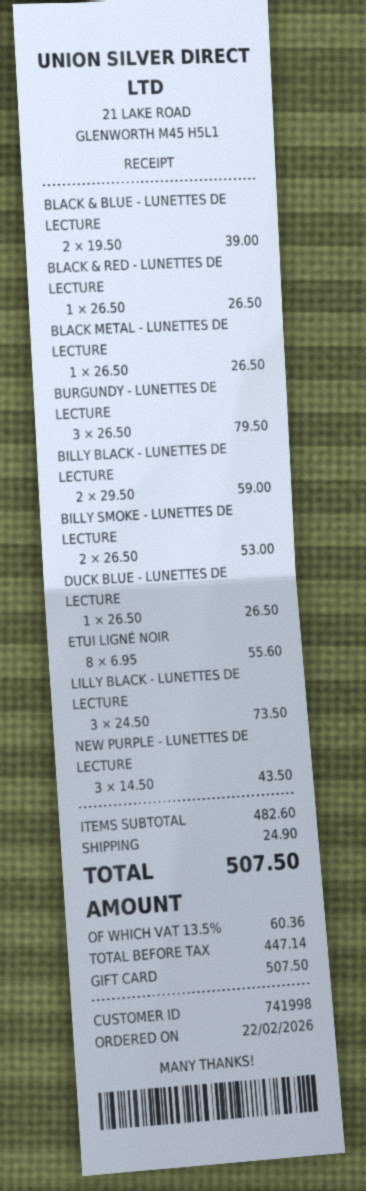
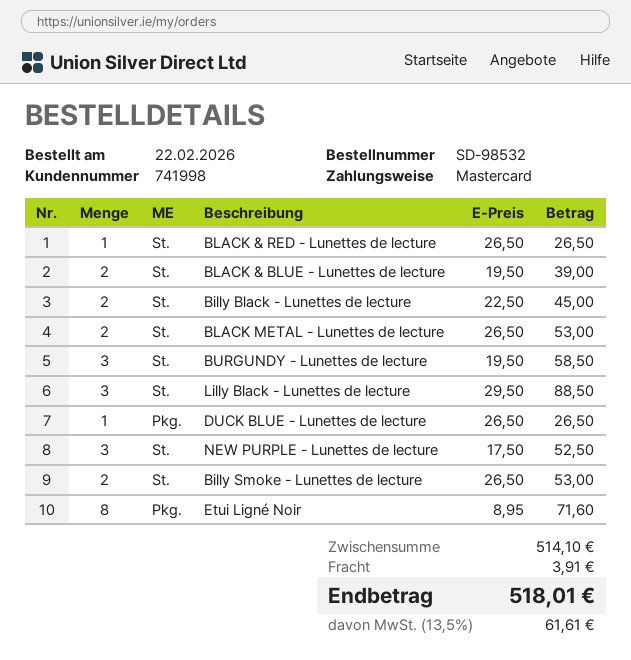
payment method: gift card -> Mastercard
BLACK METAL - LUNETTES DE LECTURE: 1 x 26.50 = 26.50 -> 2 x 26.50 = 53.00
BURGUNDY - LUNETTES DE LECTURE: 3 x 26.50 = 79.50 -> 3 x 19.50 = 58.50
BILLY BLACK - LUNETTES DE LECTURE: 2 x 29.50 = 59.00 -> 2 x 22.50 = 45.00
ETUI LIGNÉ NOIR: 8 x 6.95 = 55.60 -> 8 x 8.95 = 71.60
LILLY BLACK - LUNETTES DE LECTURE: 3 x 24.50 = 73.50 -> 3 x 29.50 = 88.50
NEW PURPLE - LUNETTES DE LECTURE: 3 x 14.50 = 43.50 -> 3 x 17.50 = 52.50
subtotal: 482.60 -> 514.10
shipping: 24.90 -> 3.91
tax: 13.5% = 60.36 -> 13.5% = 61.61
total: 507.50 -> 518.01

